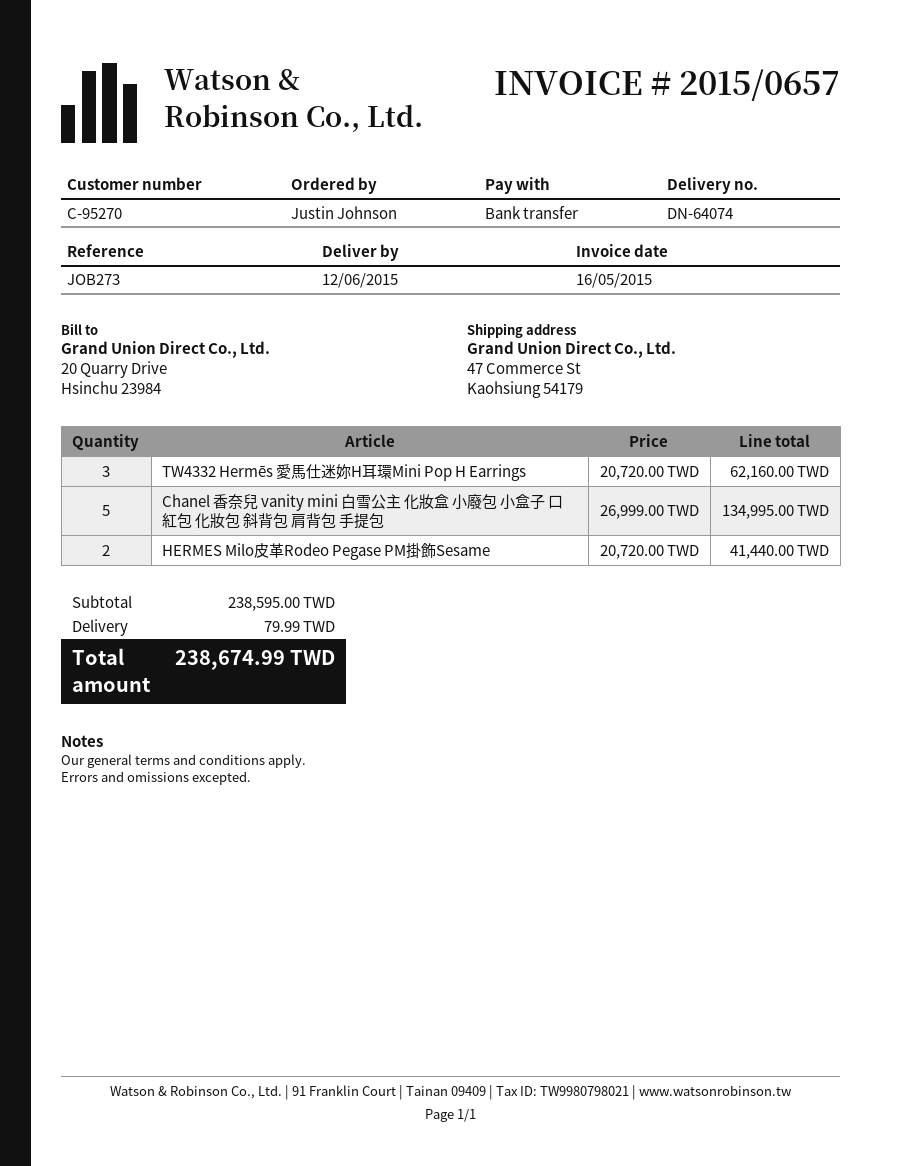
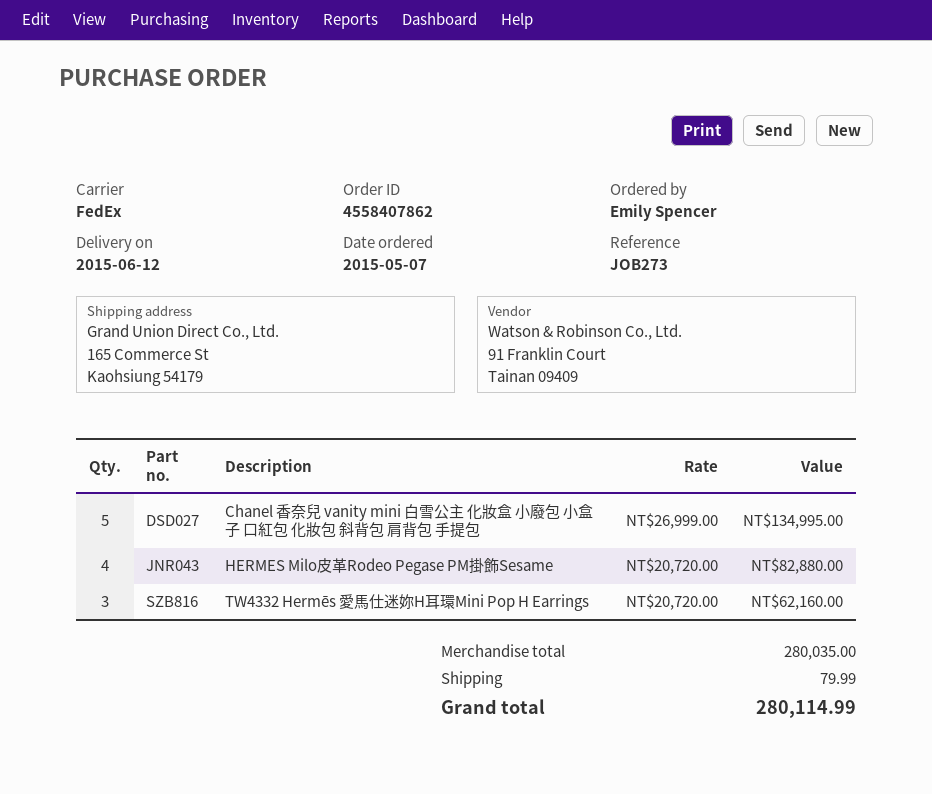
ordered by: Justin Johnson -> Emily Spencer
ship to: 47 Commerce St, Kaohsiung 54179 -> 165 Commerce St, Kaohsiung 54179
HERMES Milo皮革Rodeo Pegase PM掛飾Sesame: 2 x 20720.00 = 41440.00 -> 4 x 20720.00 = 82880.00
subtotal: 238595.00 -> 280035.00
total: 238674.99 -> 280114.99

